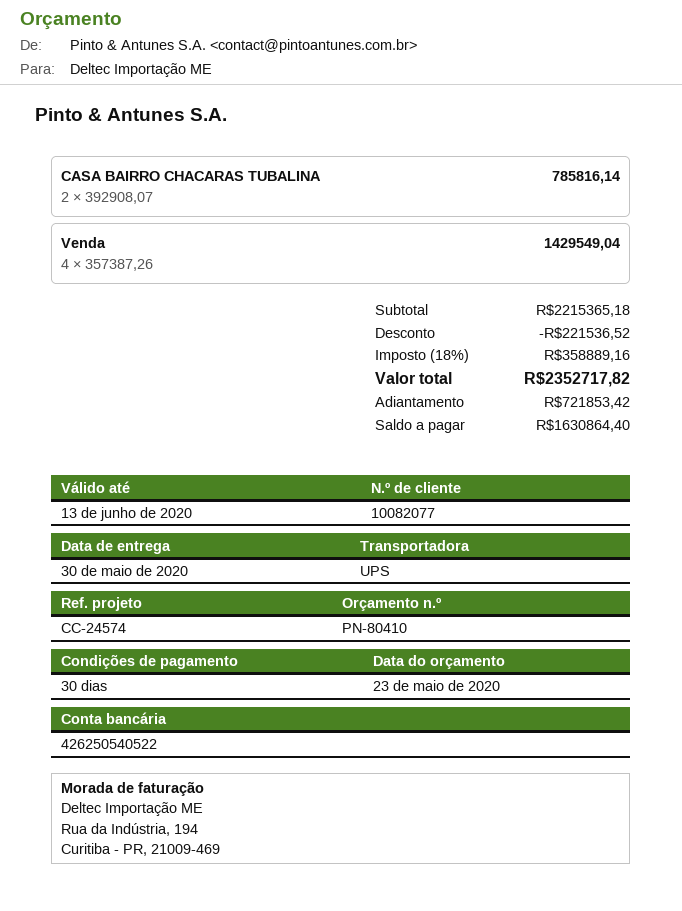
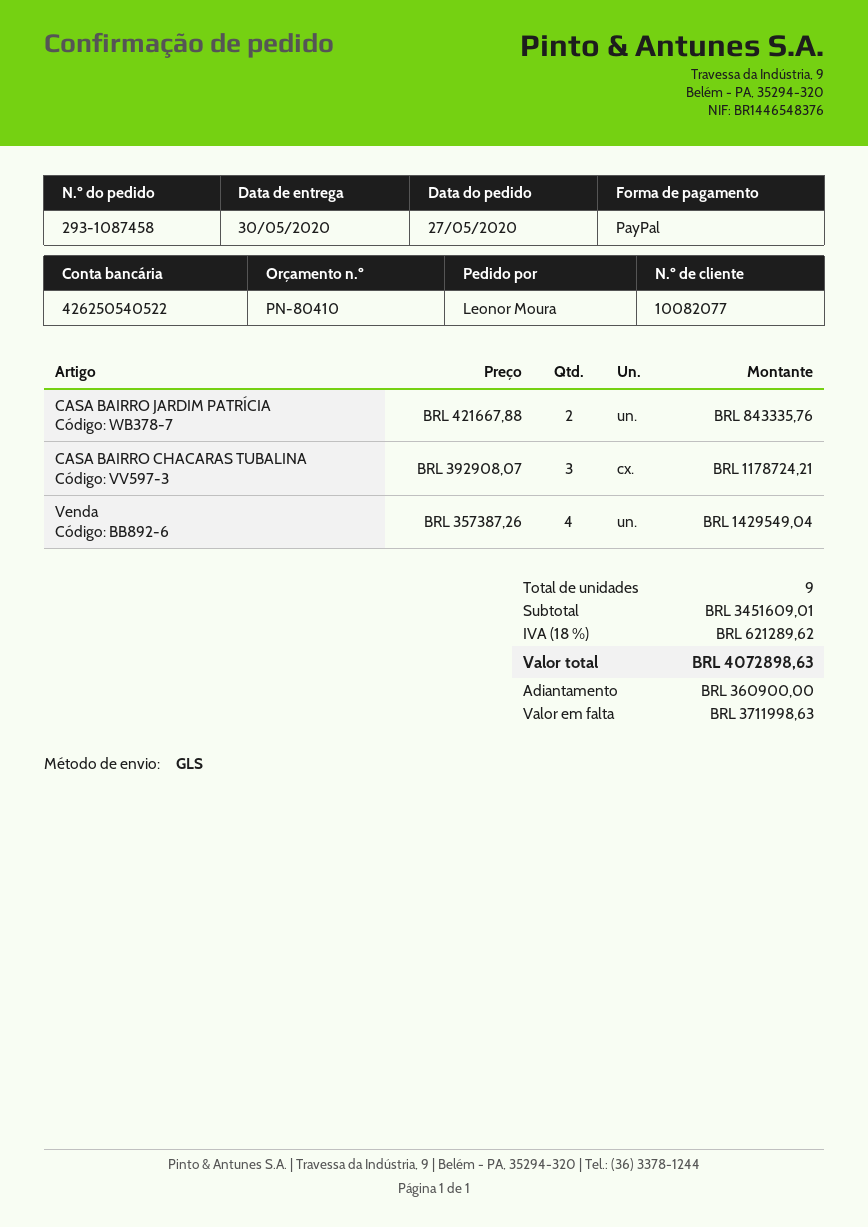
shipping method: UPS -> GLS
CASA BAIRRO CHACARAS TUBALINA: 2 x 392908.07 = 785816.14 -> 3 x 392908.07 = 1178724.21
CASA BAIRRO JARDIM PATRÍCIA: none -> 2 x 421667.88 = 843335.76
subtotal: 2215365.18 -> 3451609.01
discount: 221536.52 -> none
tax: 18% = 358889.16 -> 18% = 621289.62
total: 2352717.82 -> 4072898.63
deposit: 721853.42 -> 360900.00
balance: 1630864.40 -> 3711998.63

